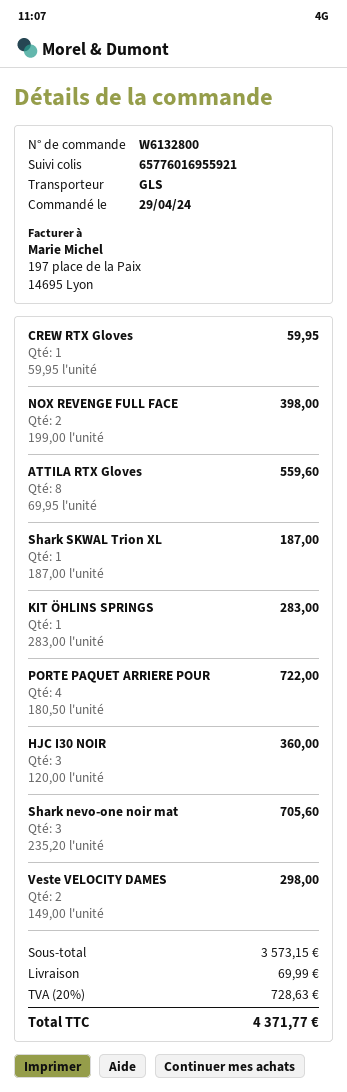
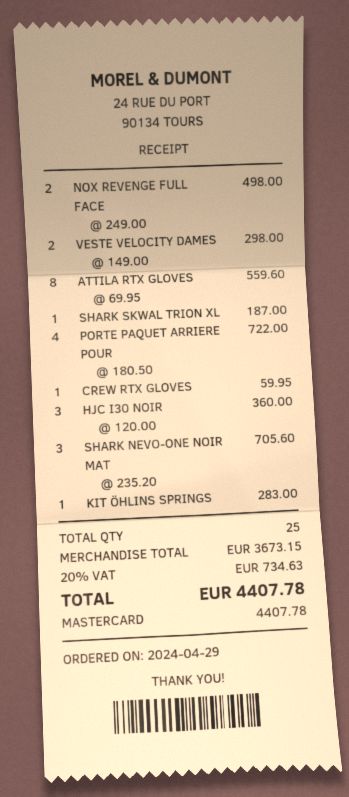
NOX REVENGE FULL FACE: 2 x 199.00 = 398.00 -> 2 x 249.00 = 498.00
subtotal: 3573.15 -> 3673.15
shipping: 69.99 -> none
tax: 20% = 728.63 -> 20% = 734.63
total: 4371.77 -> 4407.78

